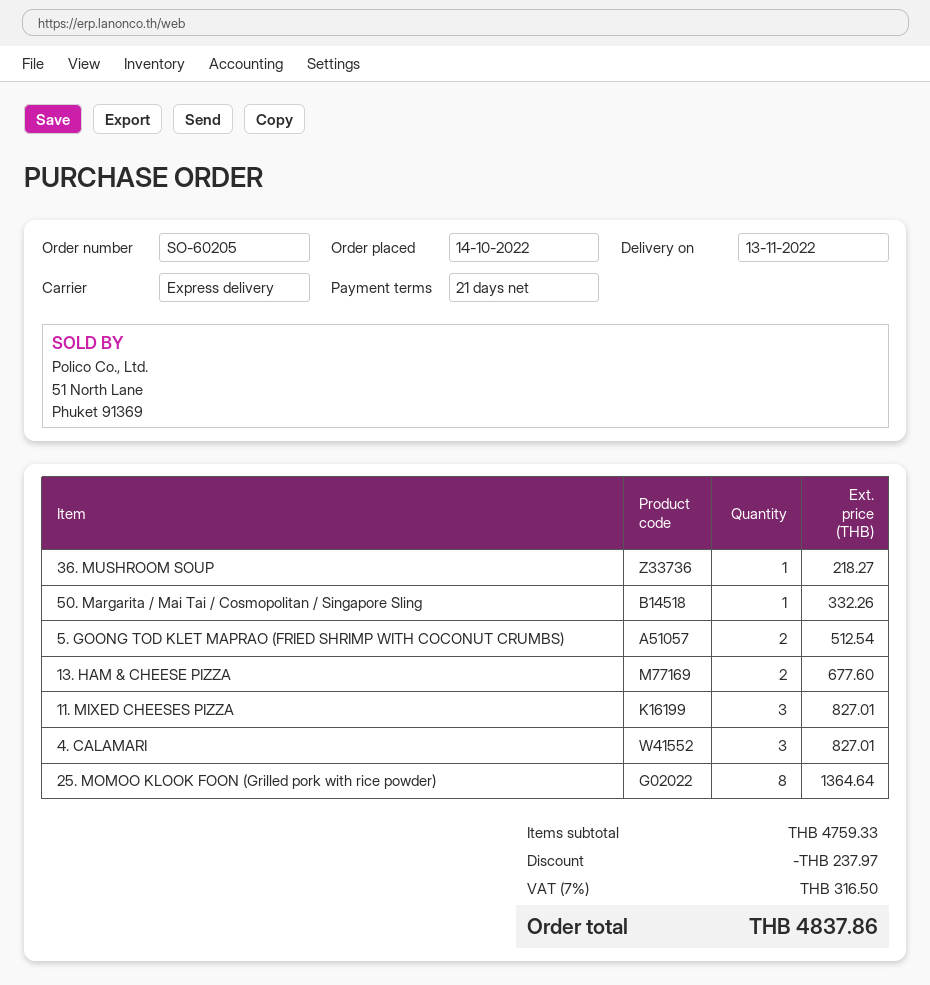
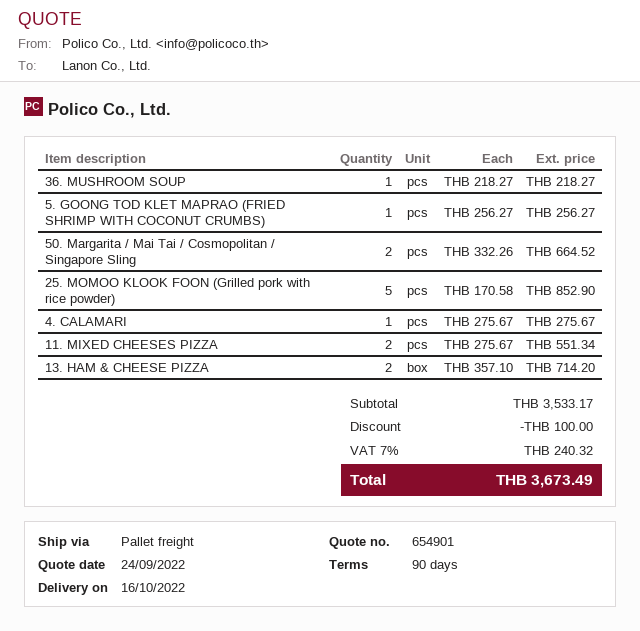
delivery date: 2022-11-13 -> 2022-10-16
payment terms: 21 days -> 90 days
shipping method: express -> pallet freight
50. Margarita / Mai Tai / Cosmopolitan / Singapore Sling: 1 for 332.26 -> 2 for 664.52
5. GOONG TOD KLET MAPRAO (FRIED SHRIMP WITH COCONUT CRUMBS): 2 for 512.54 -> 1 for 256.27
13. HAM & CHEESE PIZZA: 2 for 677.60 -> 2 for 714.20
11. MIXED CHEESES PIZZA: 3 for 827.01 -> 2 for 551.34
4. CALAMARI: 3 for 827.01 -> 1 for 275.67
25. MOMOO KLOOK FOON (Grilled pork with rice powder): 8 for 1364.64 -> 5 for 852.90
subtotal: 4759.33 -> 3533.17
discount: 237.97 -> 100.00
tax: 7% = 316.50 -> 7% = 240.32
total: 4837.86 -> 3673.49

